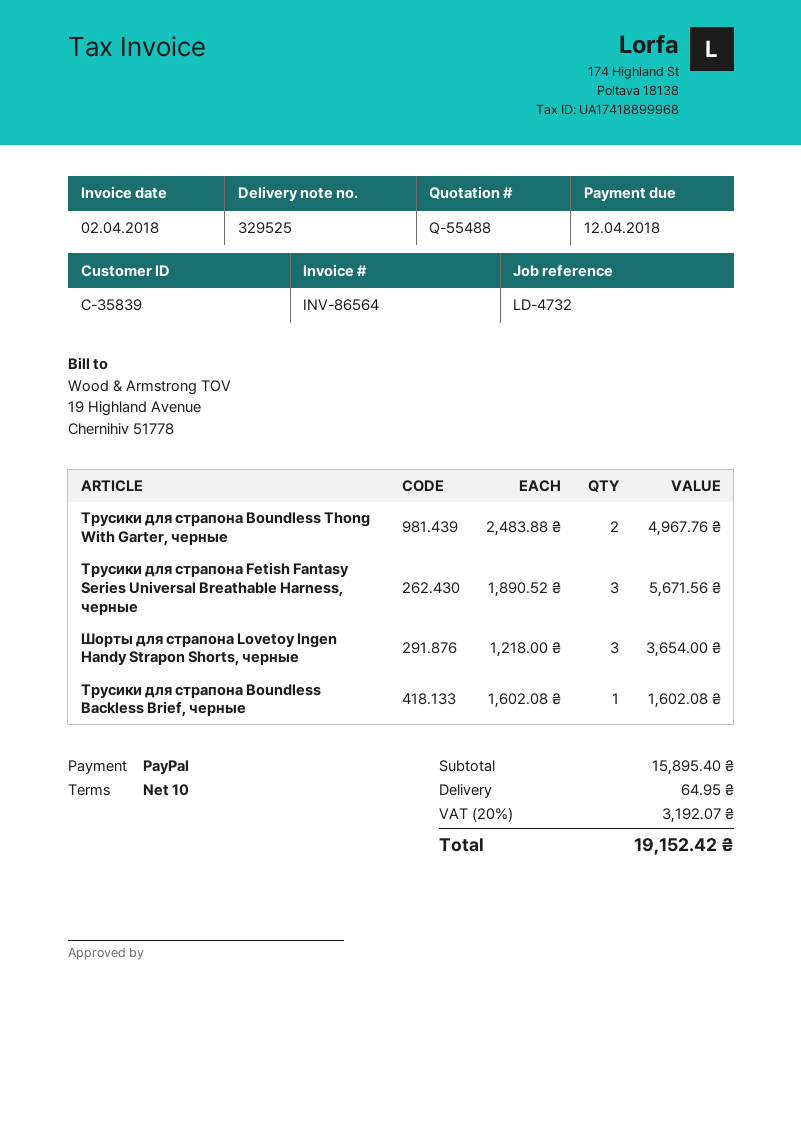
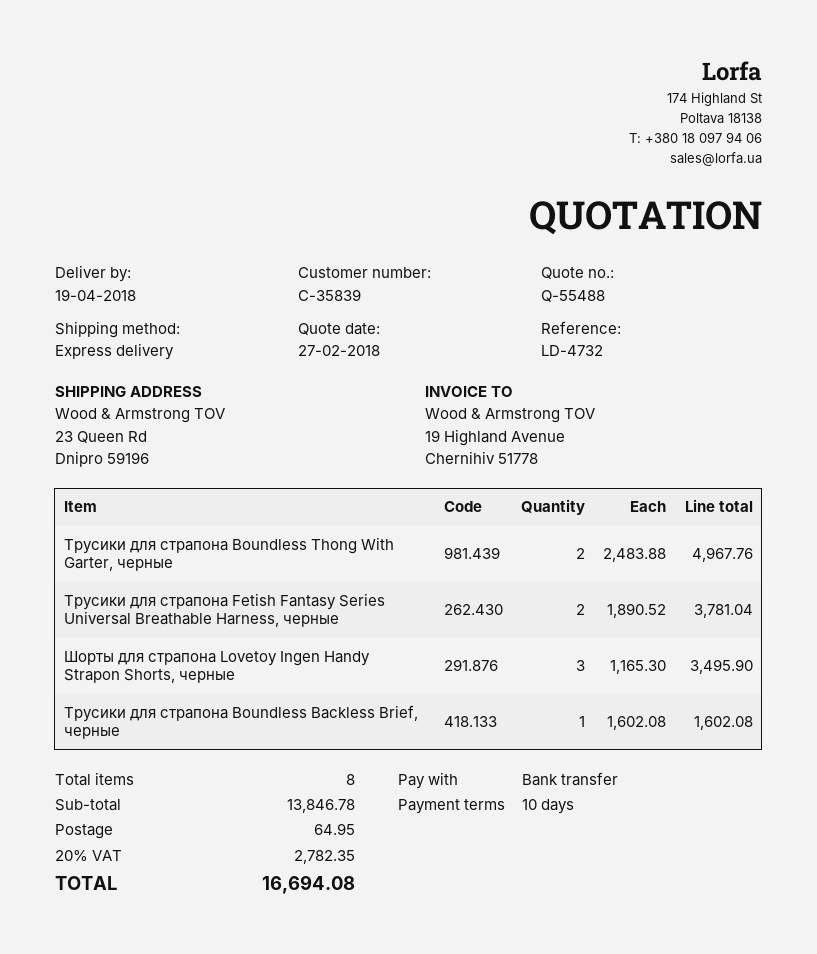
payment method: PayPal -> bank transfer
Трусики для страпона Fetish Fantasy Series Universal Breathable Harness, черные: 3 x 1890.52 = 5671.56 -> 2 x 1890.52 = 3781.04
Шорты для страпона Lovetoy Ingen Handy Strapon Shorts, черные: 3 x 1218.00 = 3654.00 -> 3 x 1165.30 = 3495.90
subtotal: 15895.40 -> 13846.78
tax: 20% = 3192.07 -> 20% = 2782.35
total: 19152.42 -> 16694.08

